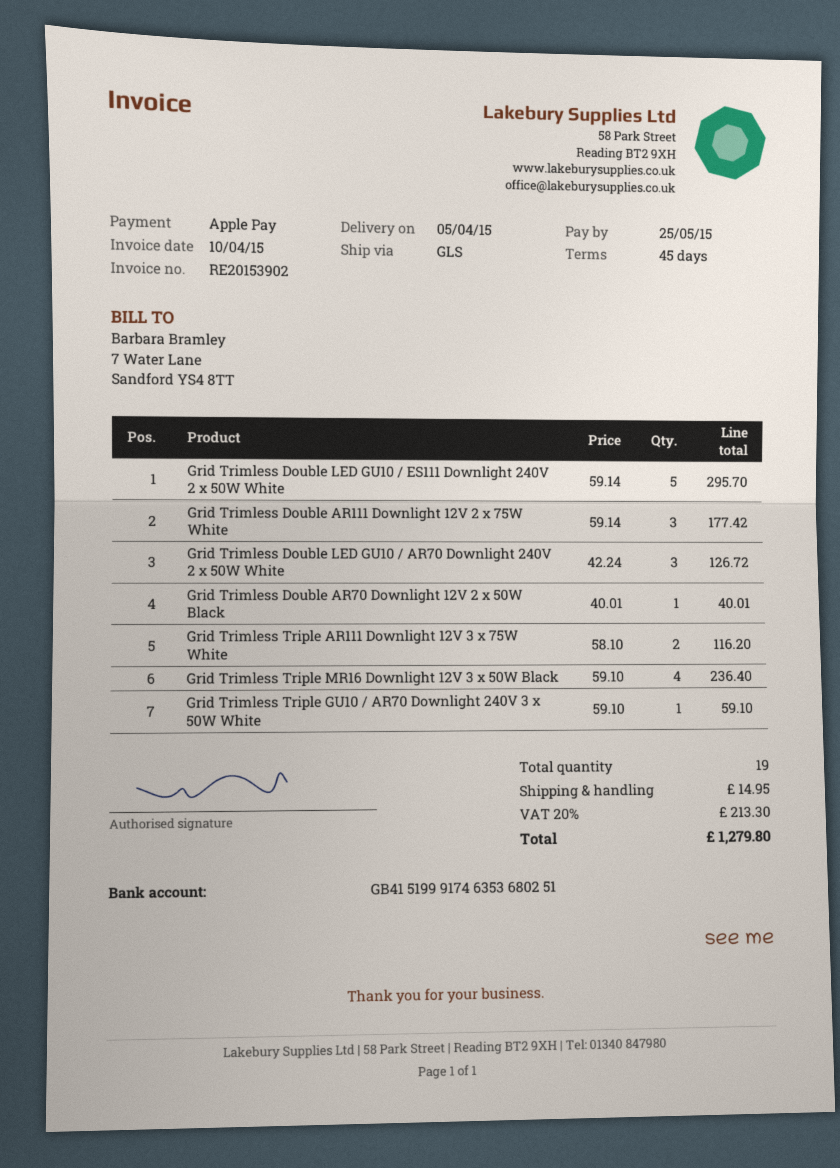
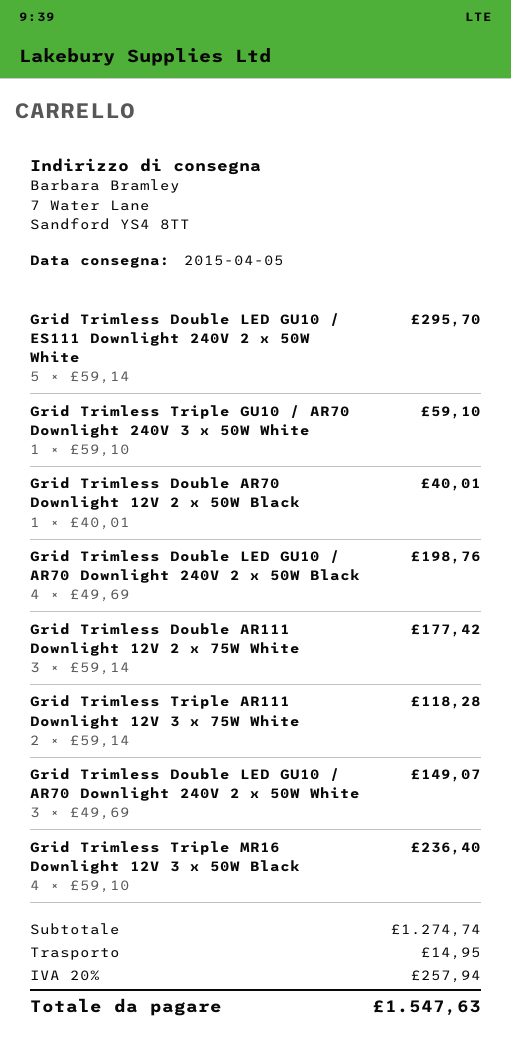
Grid Trimless Double LED GU10 / AR70 Downlight 240V 2 x 50W White: 3 x 42.24 = 126.72 -> 3 x 49.69 = 149.07
Grid Trimless Triple AR111 Downlight 12V 3 x 75W White: 2 x 58.10 = 116.20 -> 2 x 59.14 = 118.28
Grid Trimless Double LED GU10 / AR70 Downlight 240V 2 x 50W Black: none -> 4 x 49.69 = 198.76
tax: 20% = 213.30 -> 20% = 257.94
total: 1279.80 -> 1547.63

